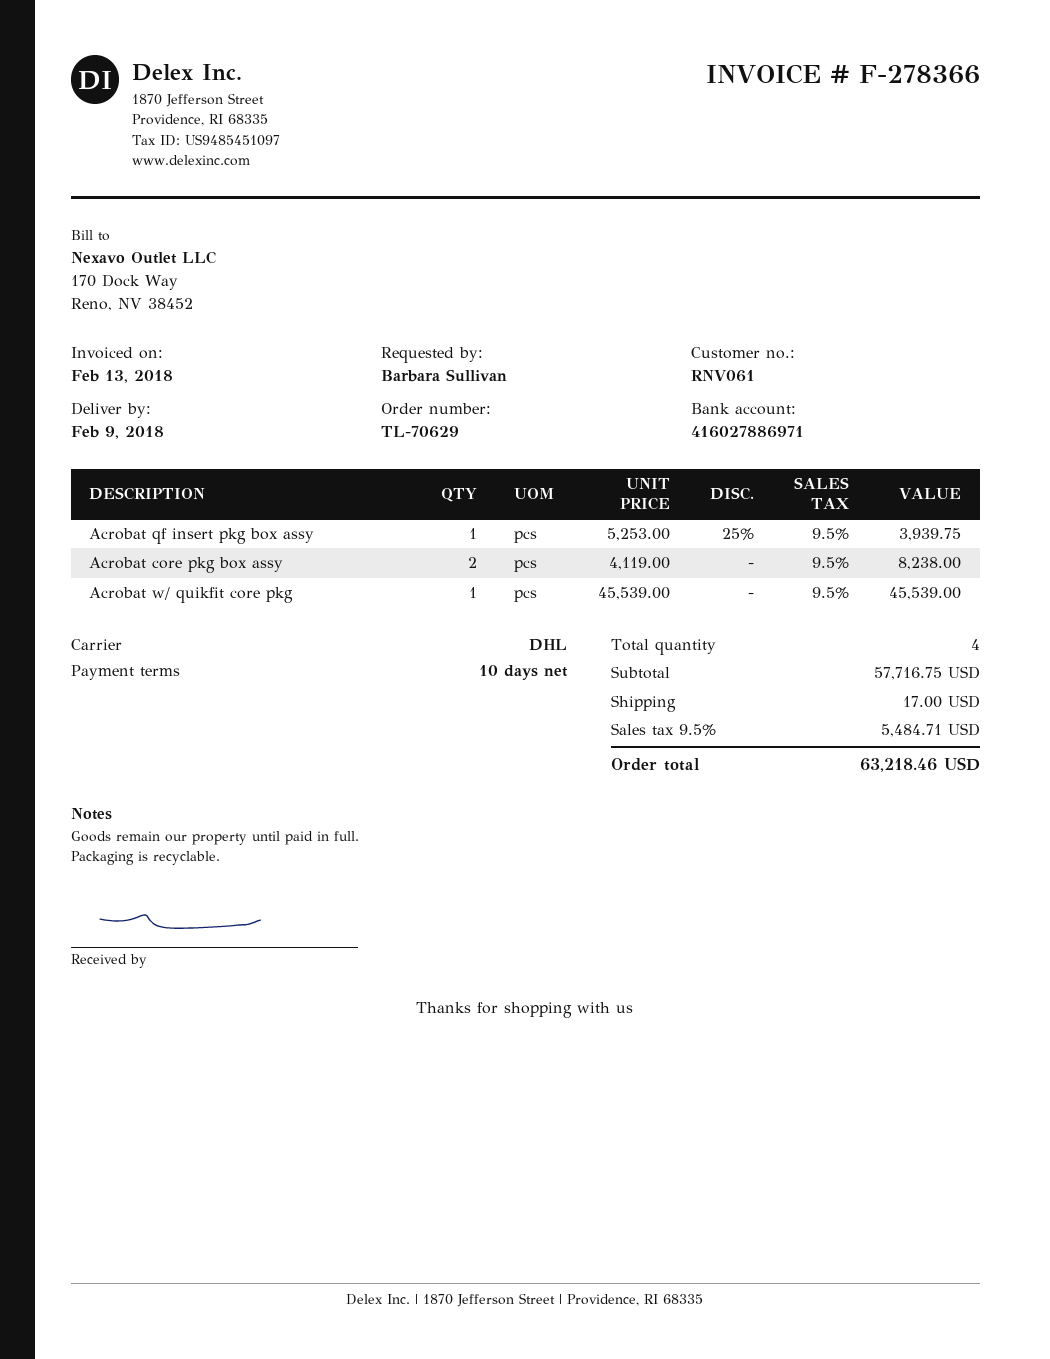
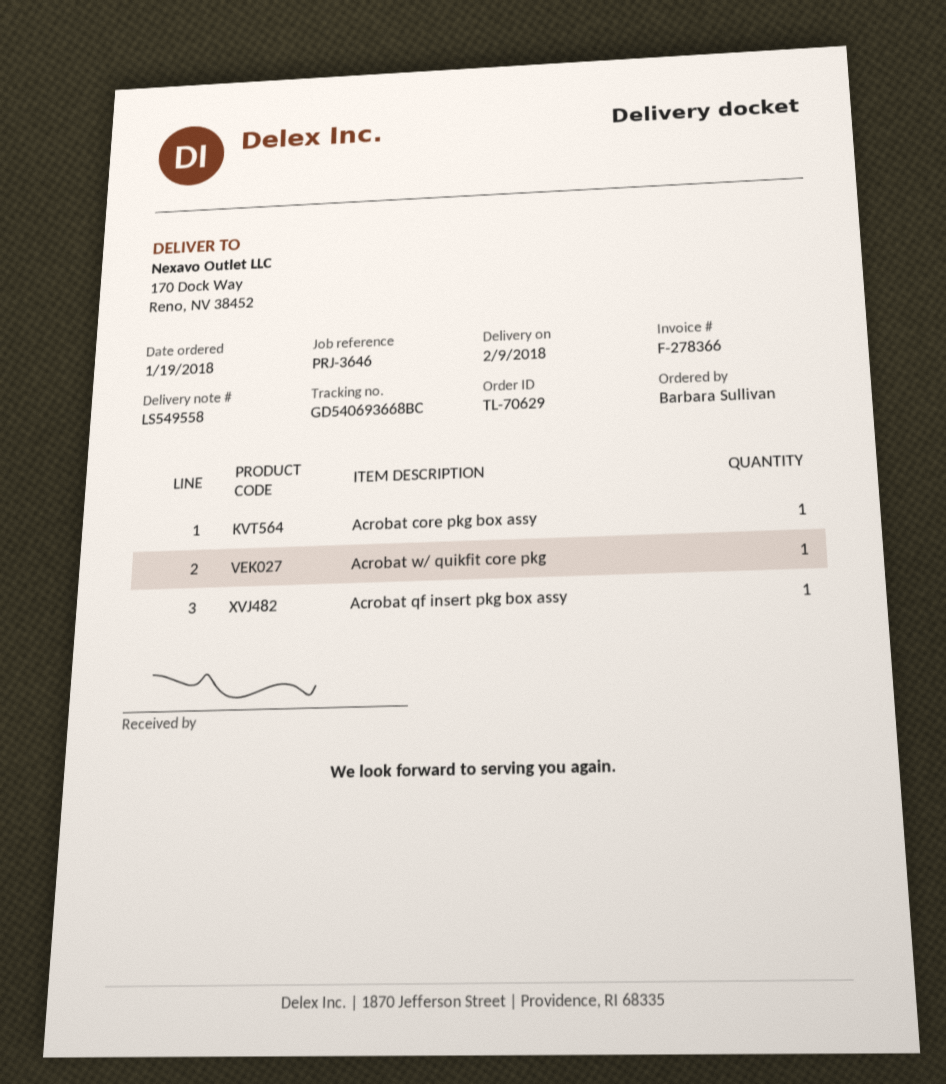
Acrobat core pkg box assy: 2 -> 1

